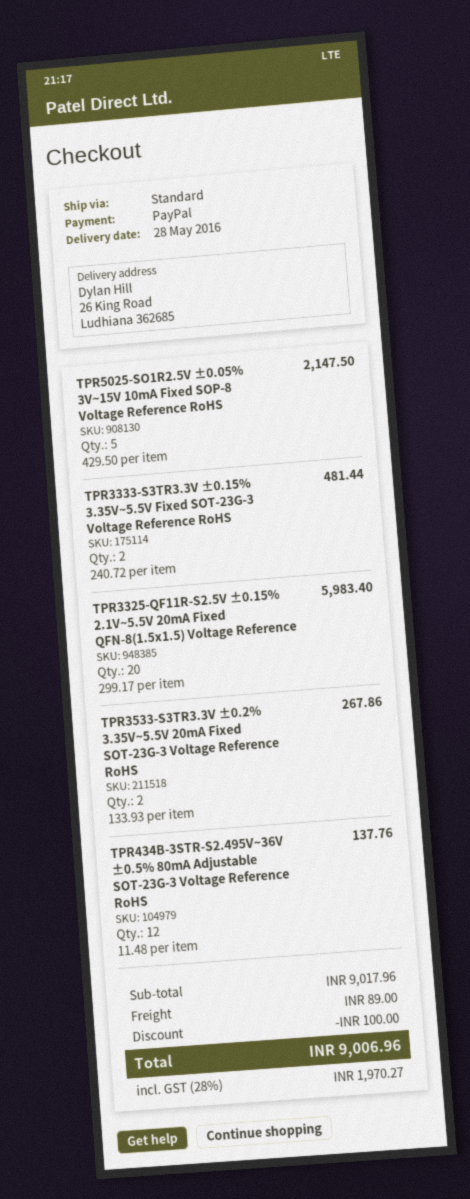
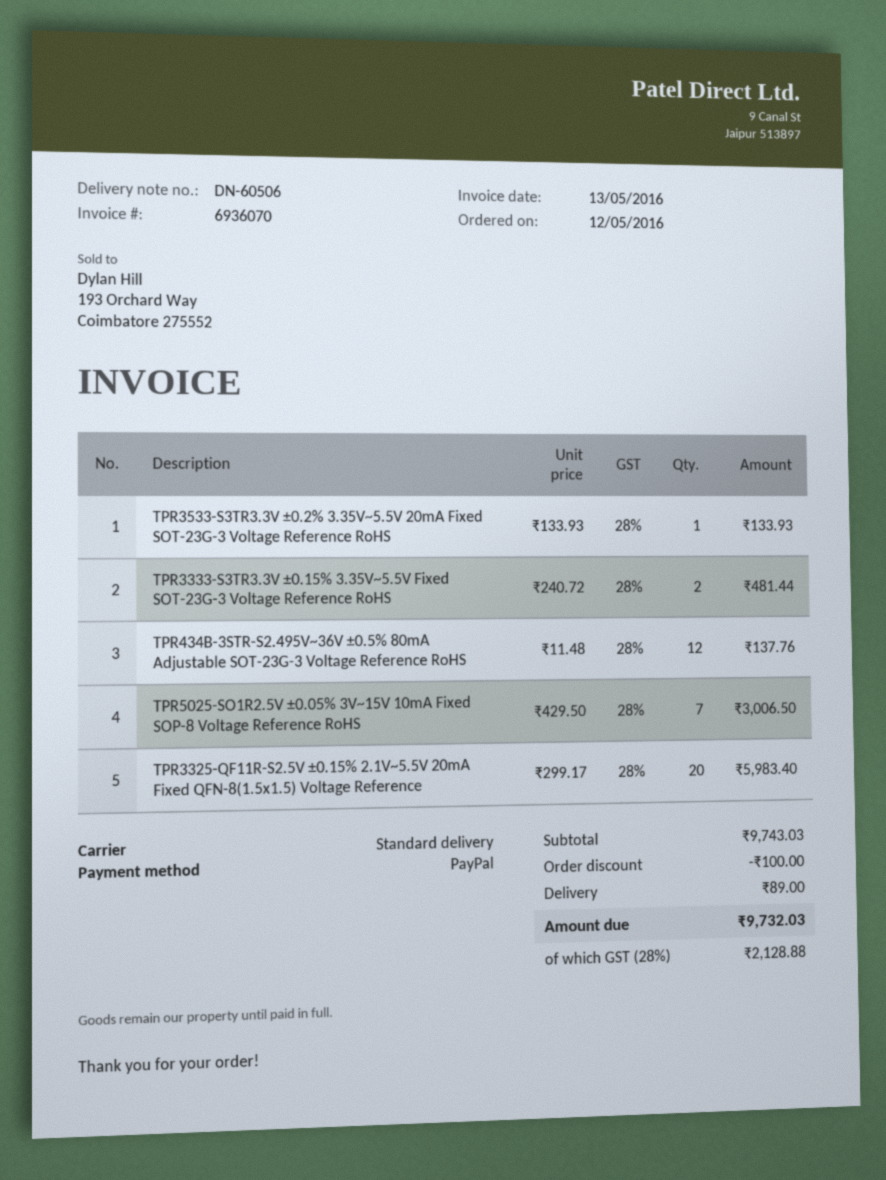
TPR5025-SO1R2.5V ±0.05% 3V~15V 10mA Fixed SOP-8 Voltage Reference RoHS: 5 x 429.50 = 2147.50 -> 7 x 429.50 = 3006.50
TPR3533-S3TR3.3V ±0.2% 3.35V~5.5V 20mA Fixed SOT-23G-3 Voltage Reference RoHS: 2 x 133.93 = 267.86 -> 1 x 133.93 = 133.93
subtotal: 9017.96 -> 9743.03
tax: 28% = 1970.27 -> 28% = 2128.88
total: 9006.96 -> 9732.03

